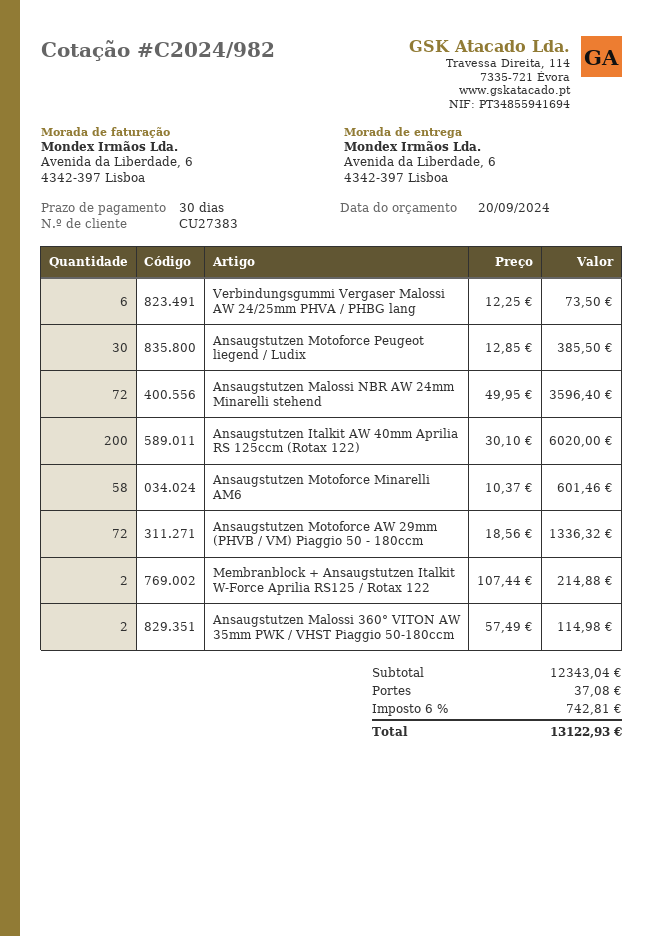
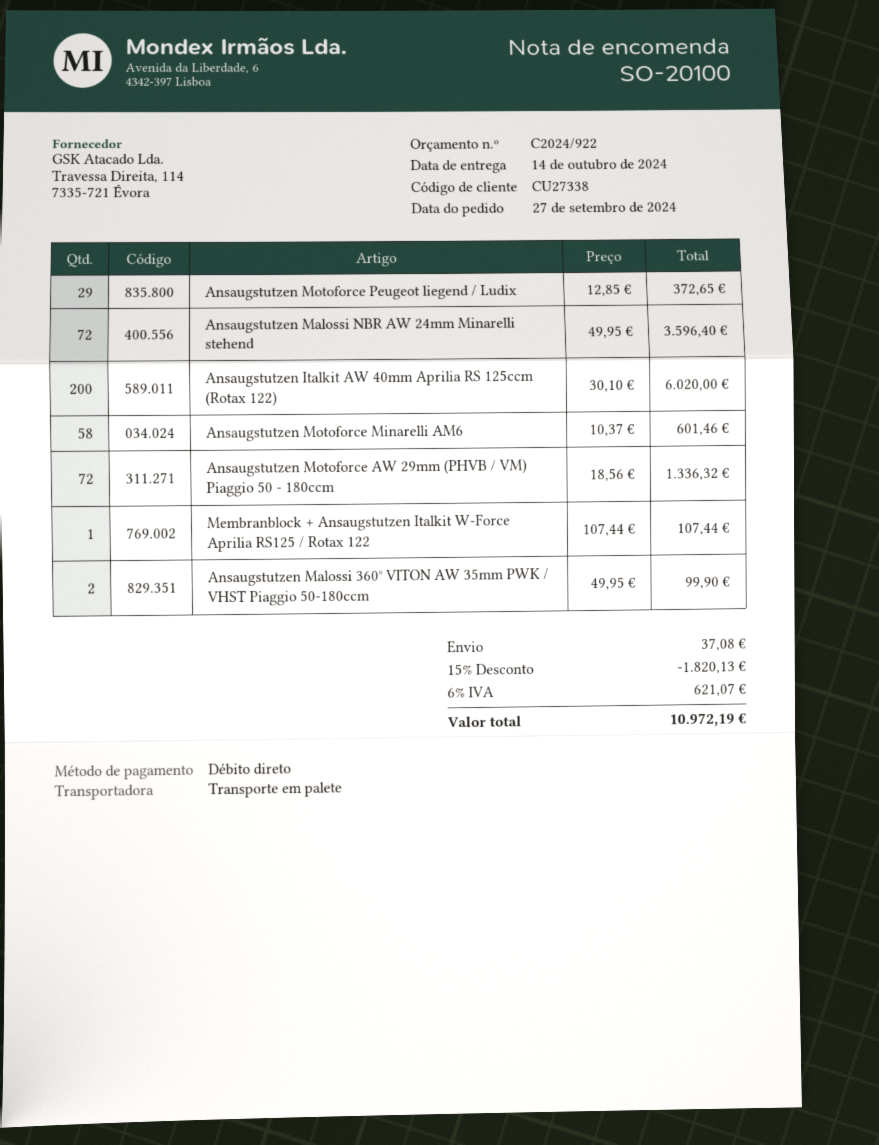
quote number: C2024/982 -> C2024/922
customer number: CU27383 -> CU27338
Verbindungsgummi Vergaser Malossi AW 24/25mm PHVA / PHBG lang: 6 x 12.25 = 73.50 -> none
Ansaugstutzen Motoforce Peugeot liegend / Ludix: 30 x 12.85 = 385.50 -> 29 x 12.85 = 372.65
Membranblock + Ansaugstutzen Italkit W-Force Aprilia RS125 / Rotax 122: 2 x 107.44 = 214.88 -> 1 x 107.44 = 107.44
Ansaugstutzen Malossi 360° VITON AW 35mm PWK / VHST Piaggio 50-180ccm: 2 x 57.49 = 114.98 -> 2 x 49.95 = 99.90
discount: none -> 15% = 1820.13
tax: 6% = 742.81 -> 6% = 621.07
total: 13122.93 -> 10972.19

